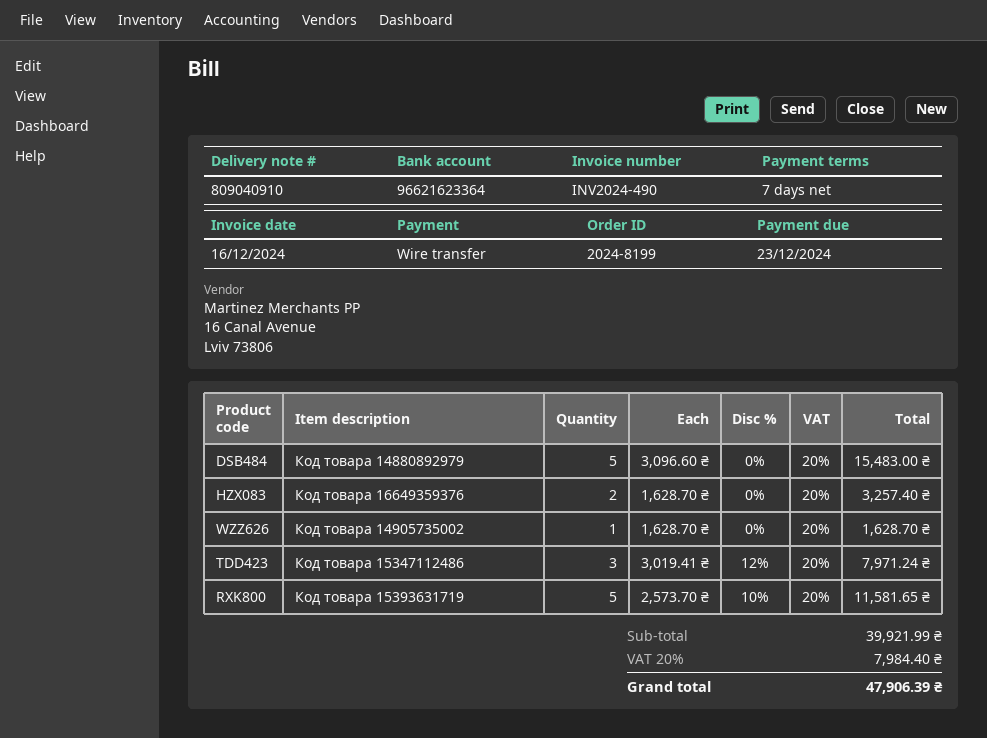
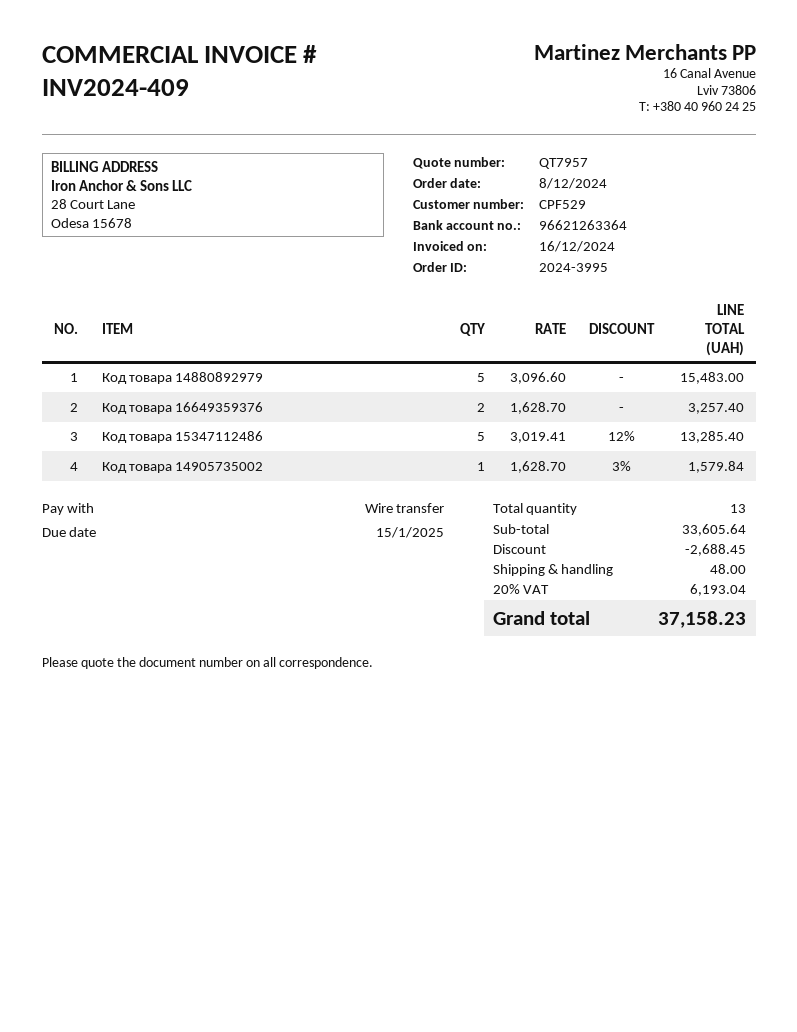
order number: 2024-8199 -> 2024-3995
invoice number: INV2024-490 -> INV2024-409
due date: 2024-12-23 -> 2025-01-15
bank account: 96621623364 -> 96621263364
Код товара 14905735002: 1 x 1628.70 = 1628.70 -> 1 x 1628.70 - 3% = 1579.84
Код товара 15347112486: 3 x 3019.41 - 12% = 7971.24 -> 5 x 3019.41 - 12% = 13285.40
Код товара 15393631719: 5 x 2573.70 - 10% = 11581.65 -> none
subtotal: 39921.99 -> 33605.64
discount: none -> 2688.45
shipping: none -> 48.00
tax: 20% = 7984.40 -> 20% = 6193.04
total: 47906.39 -> 37158.23

